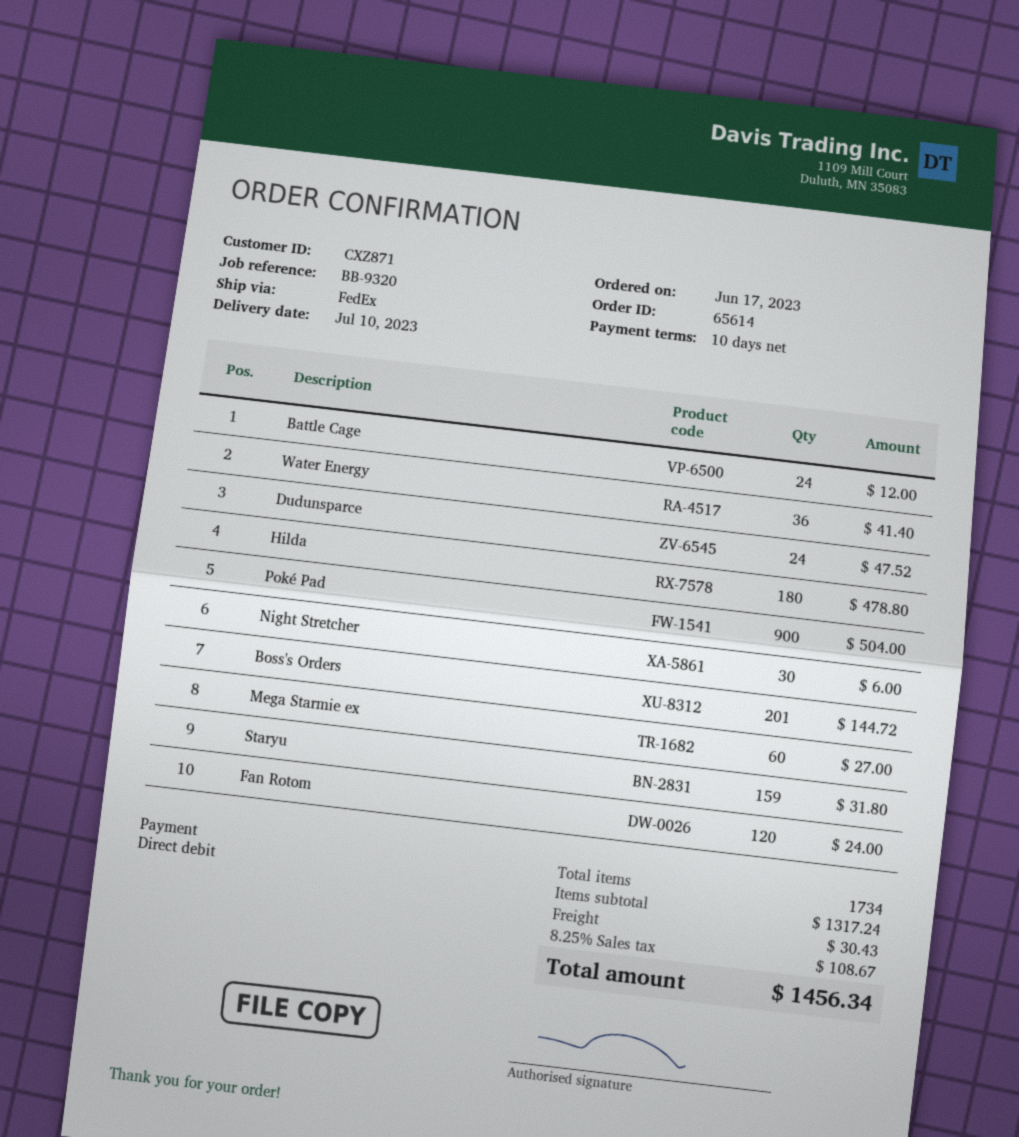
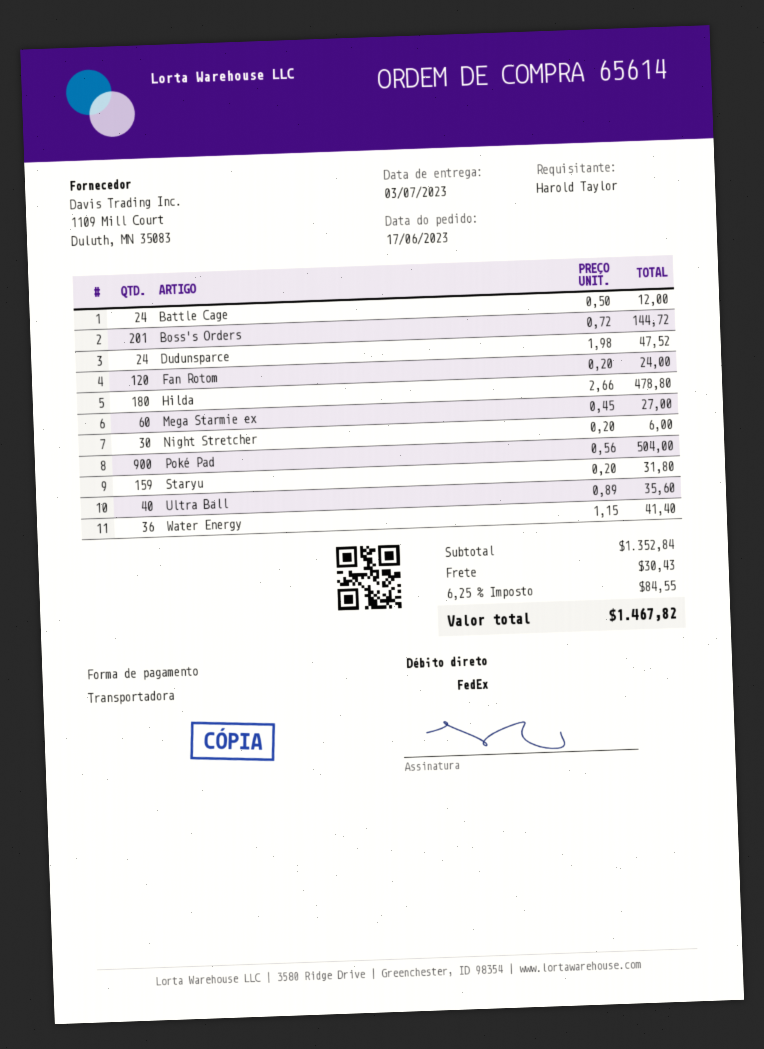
delivery date: 2023-07-10 -> 2023-07-03
Ultra Ball: none -> 40 for 35.60
subtotal: 1317.24 -> 1352.84
tax: 8.25% = 108.67 -> 6.25% = 84.55
total: 1456.34 -> 1467.82

